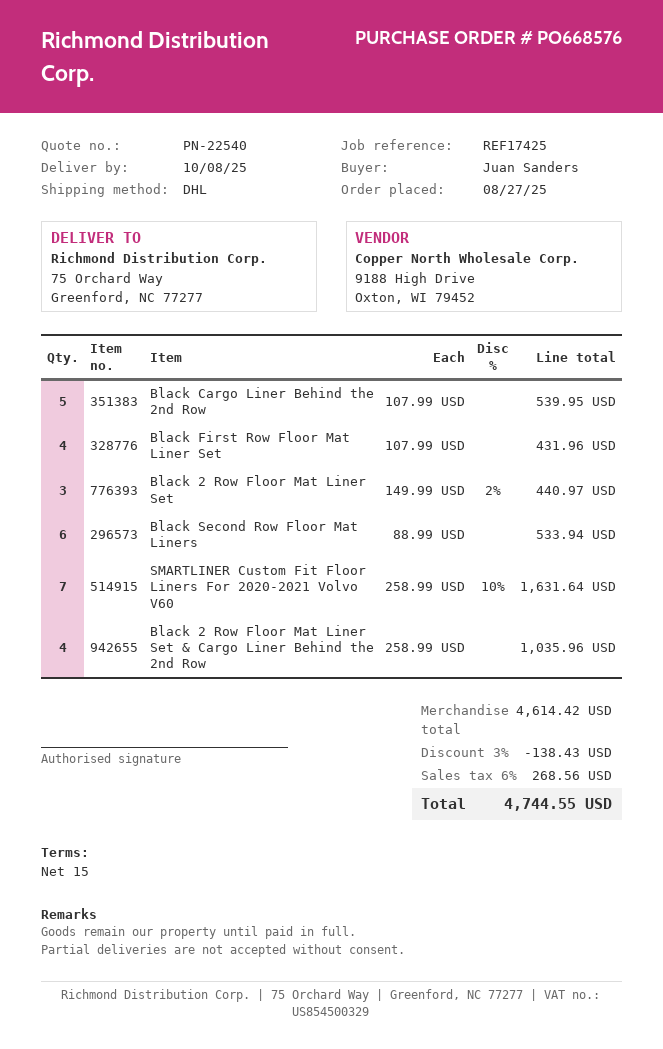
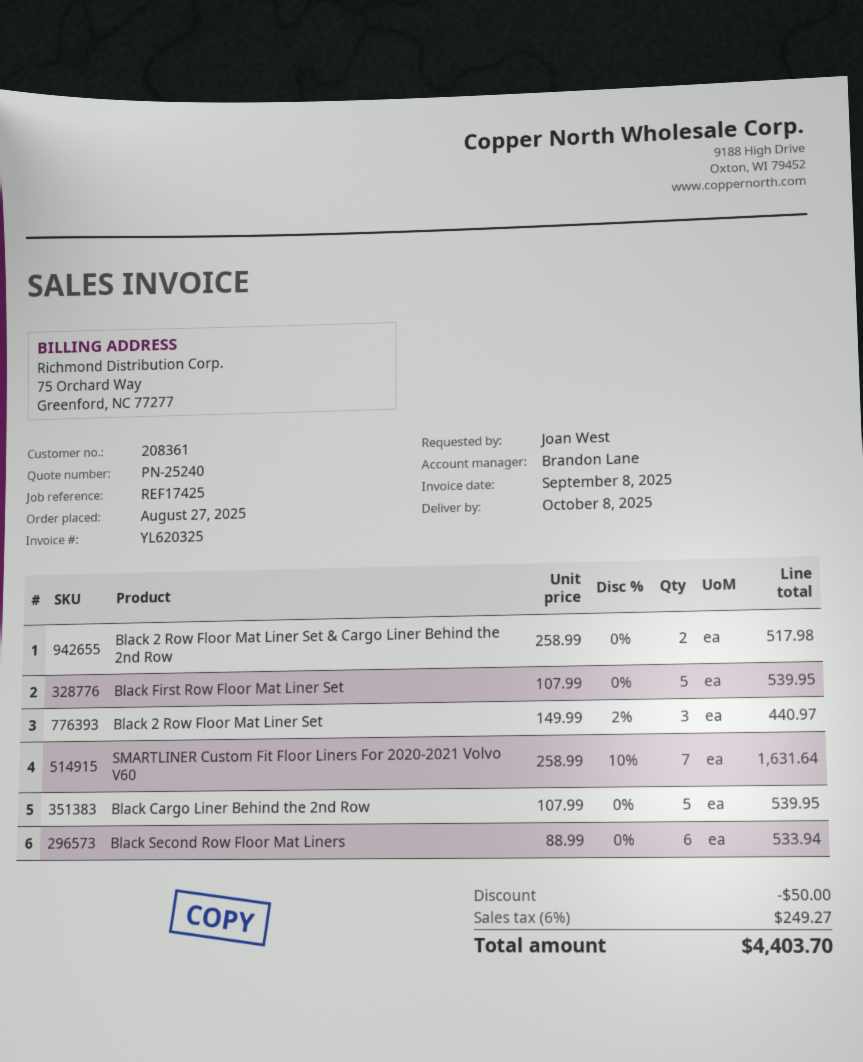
quote number: PN-22540 -> PN-25240
ordered by: Juan Sanders -> Joan West
Black First Row Floor Mat Liner Set: 4 x 107.99 = 431.96 -> 5 x 107.99 = 539.95
Black 2 Row Floor Mat Liner Set & Cargo Liner Behind the 2nd Row: 4 x 258.99 = 1035.96 -> 2 x 258.99 = 517.98
discount: 138.43 -> 50.00
tax: 6% = 268.56 -> 6% = 249.27
total: 4744.55 -> 4403.70

